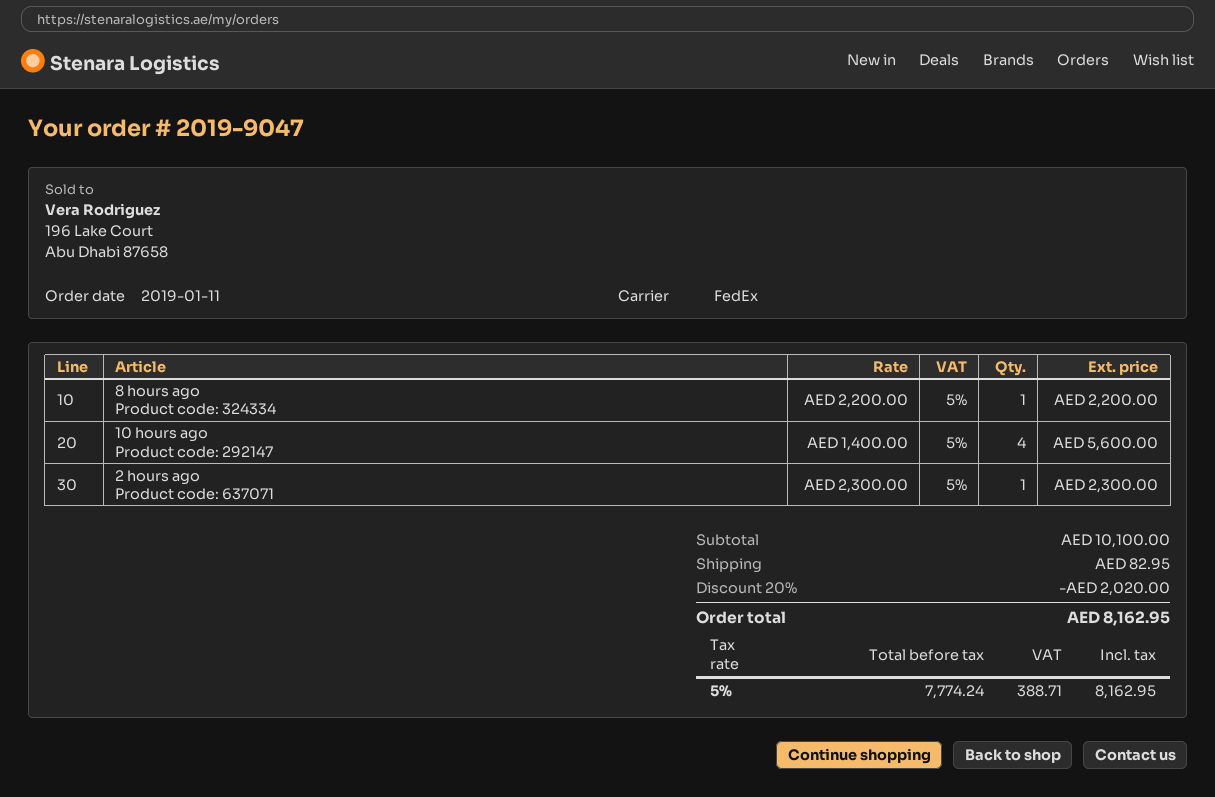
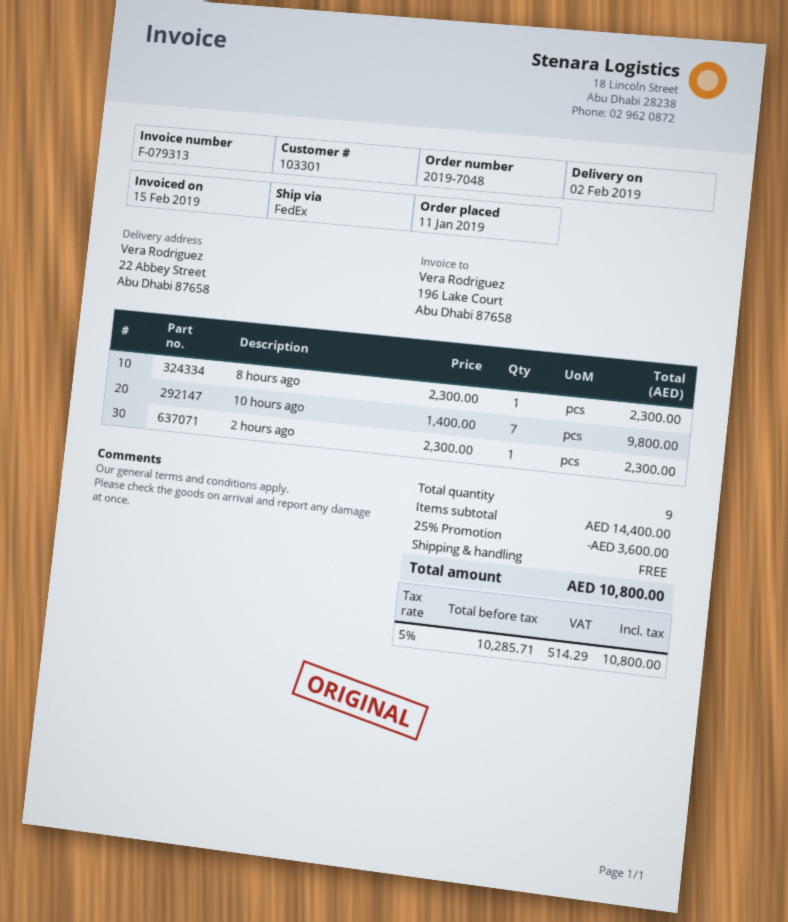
order number: 2019-9047 -> 2019-7048
8 hours ago: 1 x 2200.00 = 2200.00 -> 1 x 2300.00 = 2300.00
10 hours ago: 4 x 1400.00 = 5600.00 -> 7 x 1400.00 = 9800.00
subtotal: 10100.00 -> 14400.00
discount: 20% = 2020.00 -> 25% = 3600.00
shipping: 82.95 -> 0.00
net: 7774.24 -> 10285.71
tax: 5% = 388.71 -> 5% = 514.29
total: 8162.95 -> 10800.00

